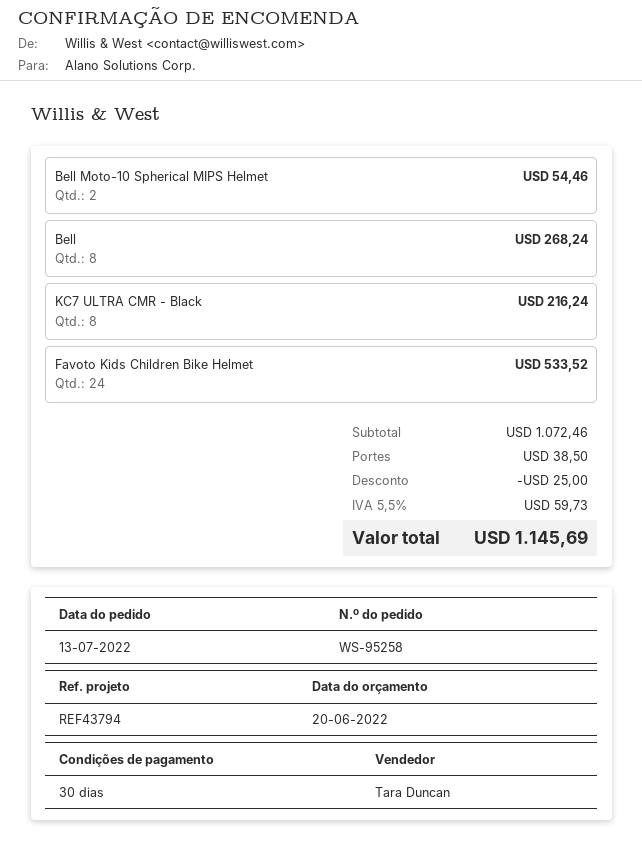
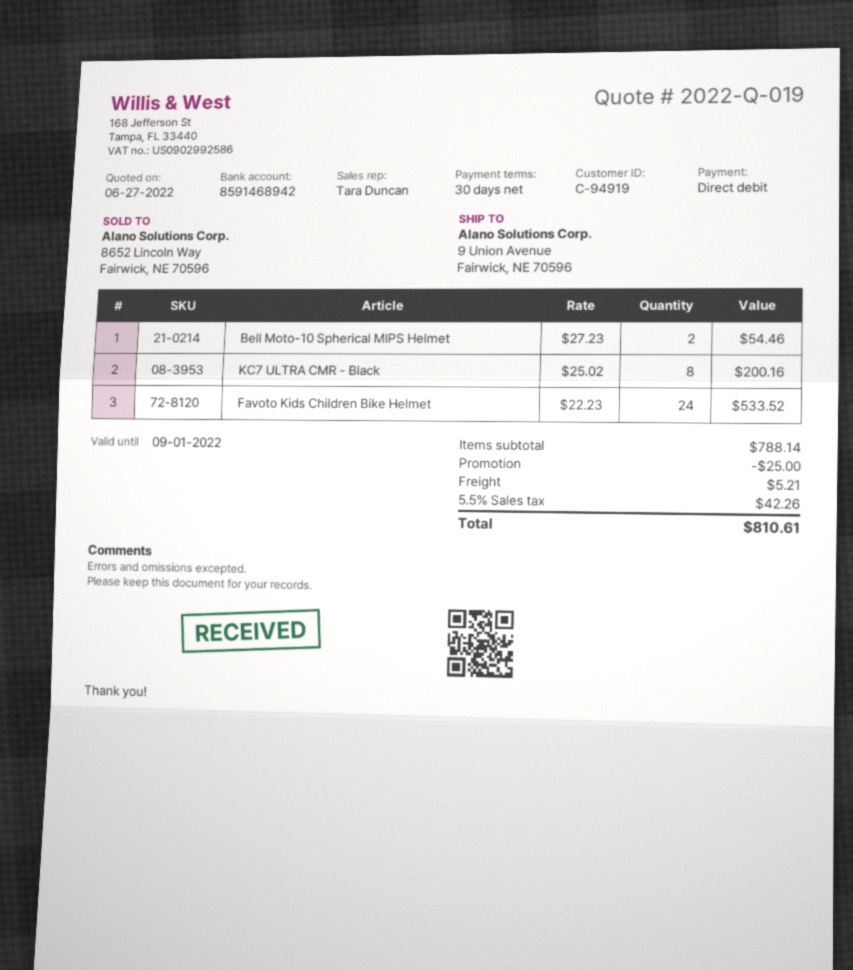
quote date: 2022-06-20 -> 2022-06-27
Bell: 8 for 268.24 -> none
KC7 ULTRA CMR - Black: 8 for 216.24 -> 8 for 200.16
subtotal: 1072.46 -> 788.14
shipping: 38.50 -> 5.21
tax: 5.5% = 59.73 -> 5.5% = 42.26
total: 1145.69 -> 810.61

